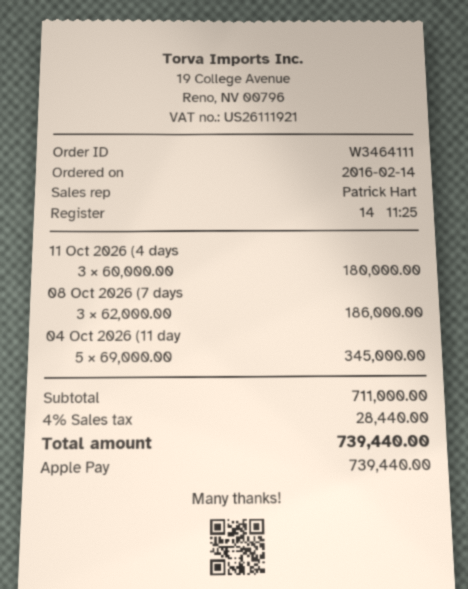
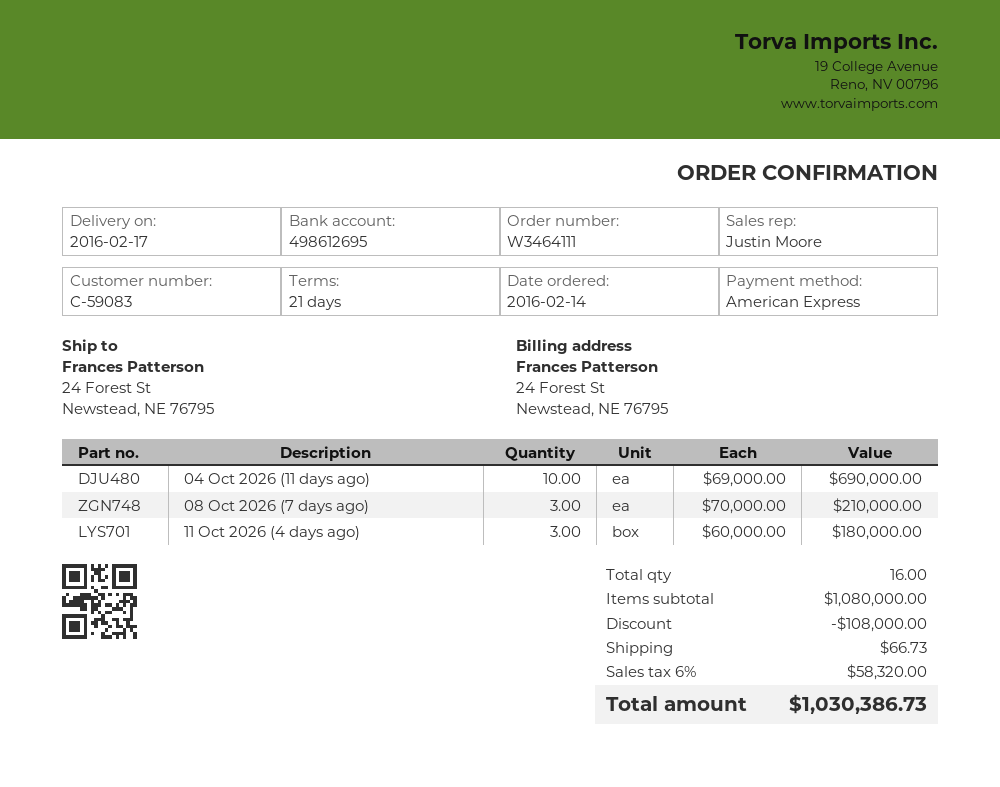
sales rep: Patrick Hart -> Justin Moore
payment method: Apple Pay -> American Express
08 Oct 2026 (7 days: 3 x 62000.00 = 186000.00 -> 3 x 70000.00 = 210000.00
04 Oct 2026 (11 day: 5 x 69000.00 = 345000.00 -> 10 x 69000.00 = 690000.00
subtotal: 711000.00 -> 1080000.00
discount: none -> 108000.00
shipping: none -> 66.73
tax: 4% = 28440.00 -> 6% = 58320.00
total: 739440.00 -> 1030386.73

